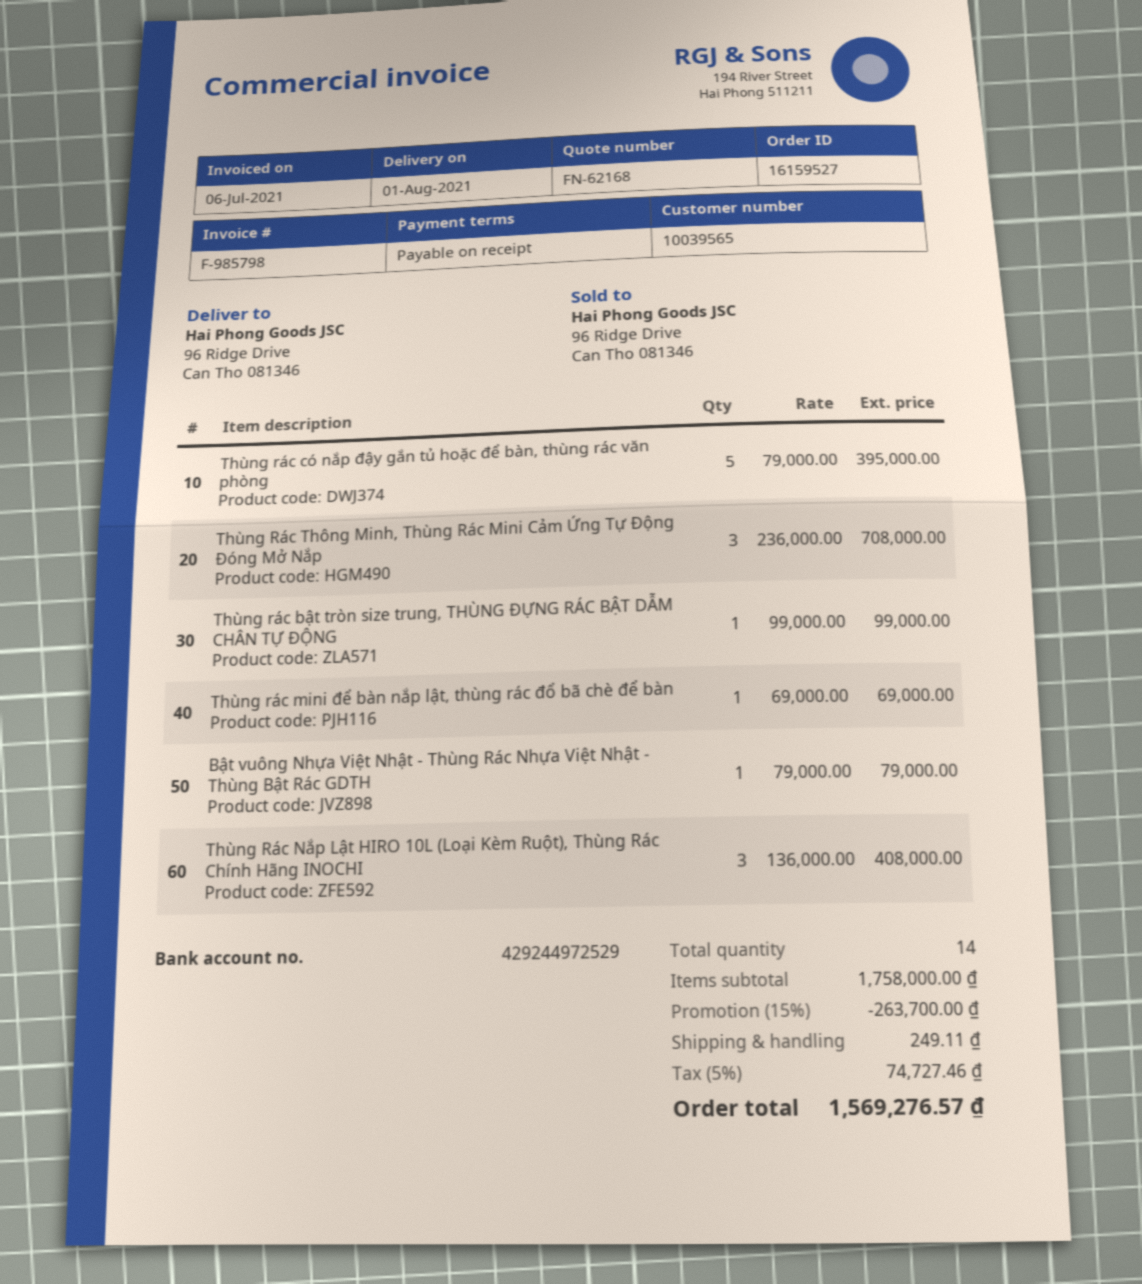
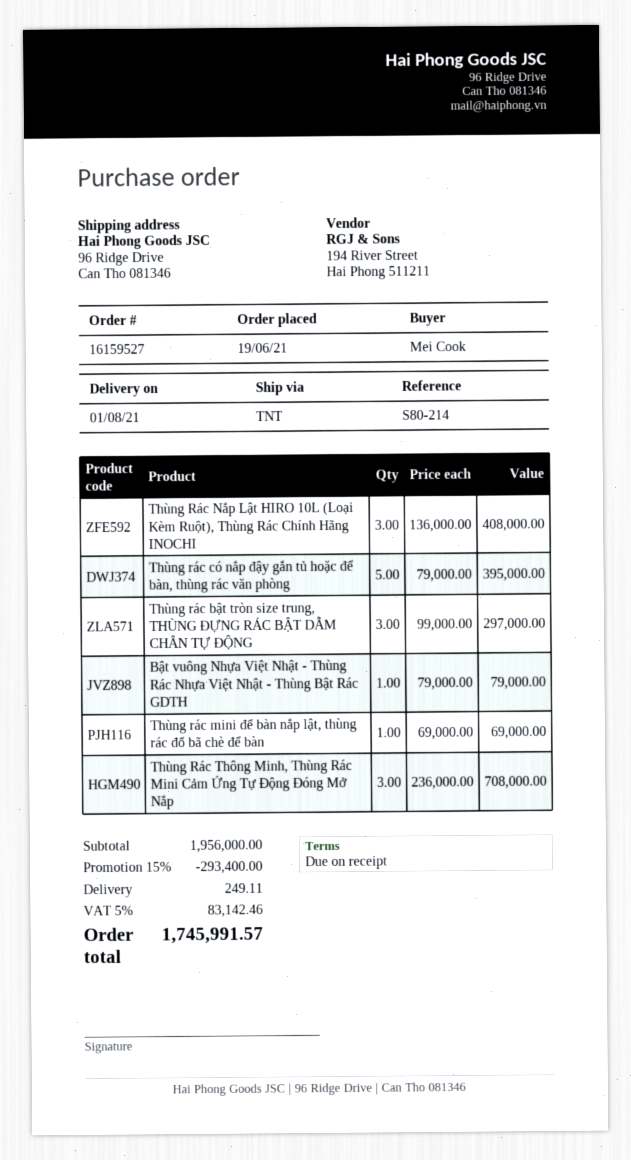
Thùng rác bật tròn size trung, THÙNG ĐỰNG RÁC BẬT DẪM CHÂN TỰ ĐỘNG: 1 x 99000.00 = 99000.00 -> 3 x 99000.00 = 297000.00
subtotal: 1758000.00 -> 1956000.00
discount: 15% = 263700.00 -> 15% = 293400.00
tax: 5% = 74727.46 -> 5% = 83142.46
total: 1569276.57 -> 1745991.57

